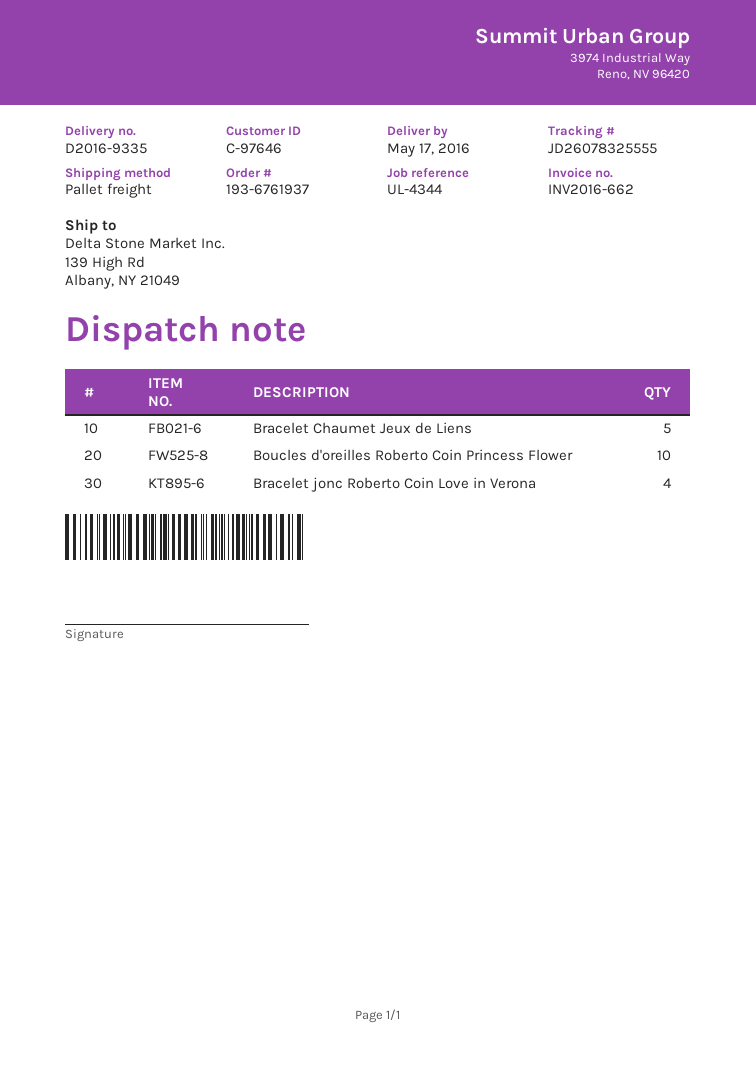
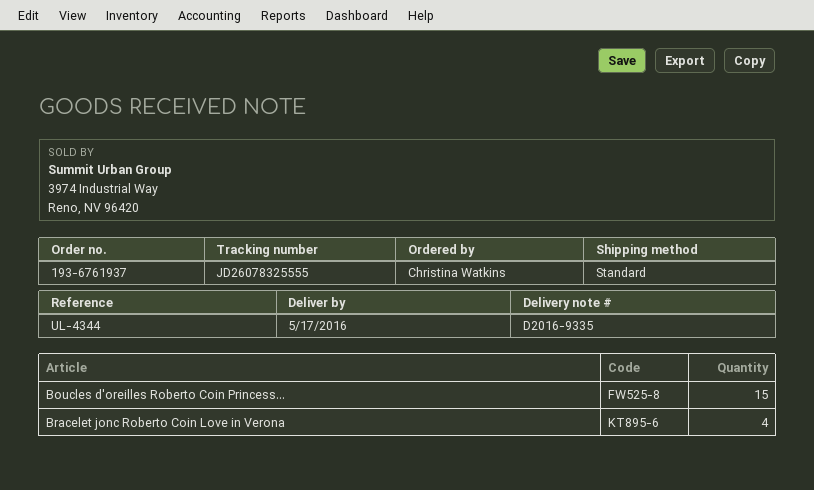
shipping method: pallet freight -> standard
Bracelet Chaumet Jeux de Liens: 5 -> none
Boucles d'oreilles Roberto Coin Princess Flower: 10 -> 15

